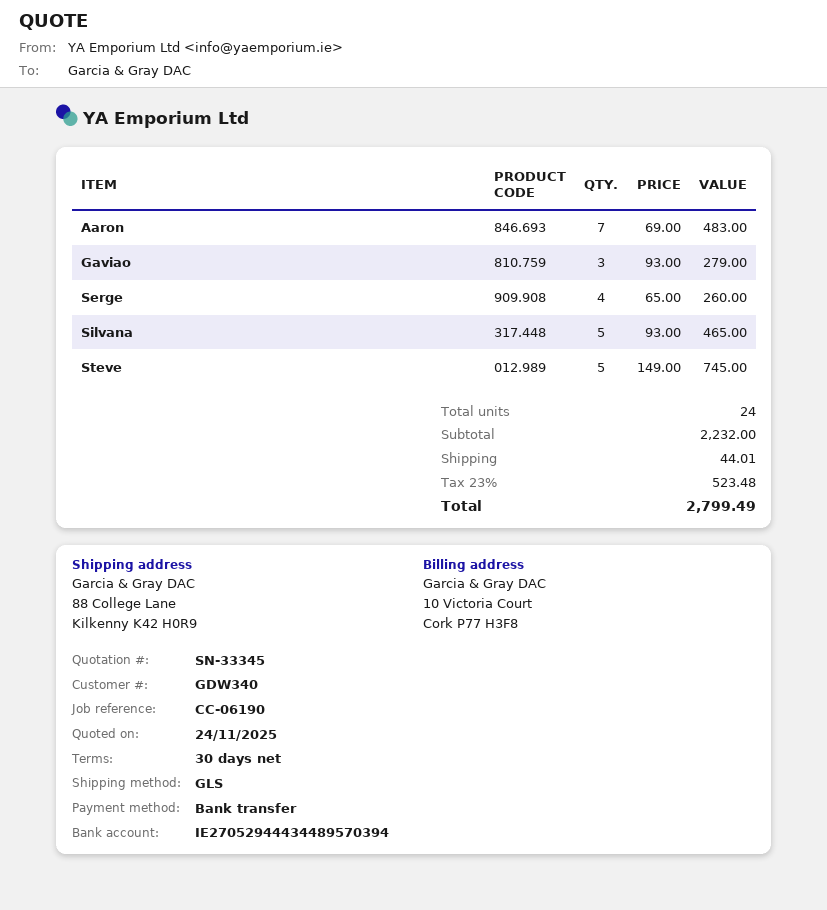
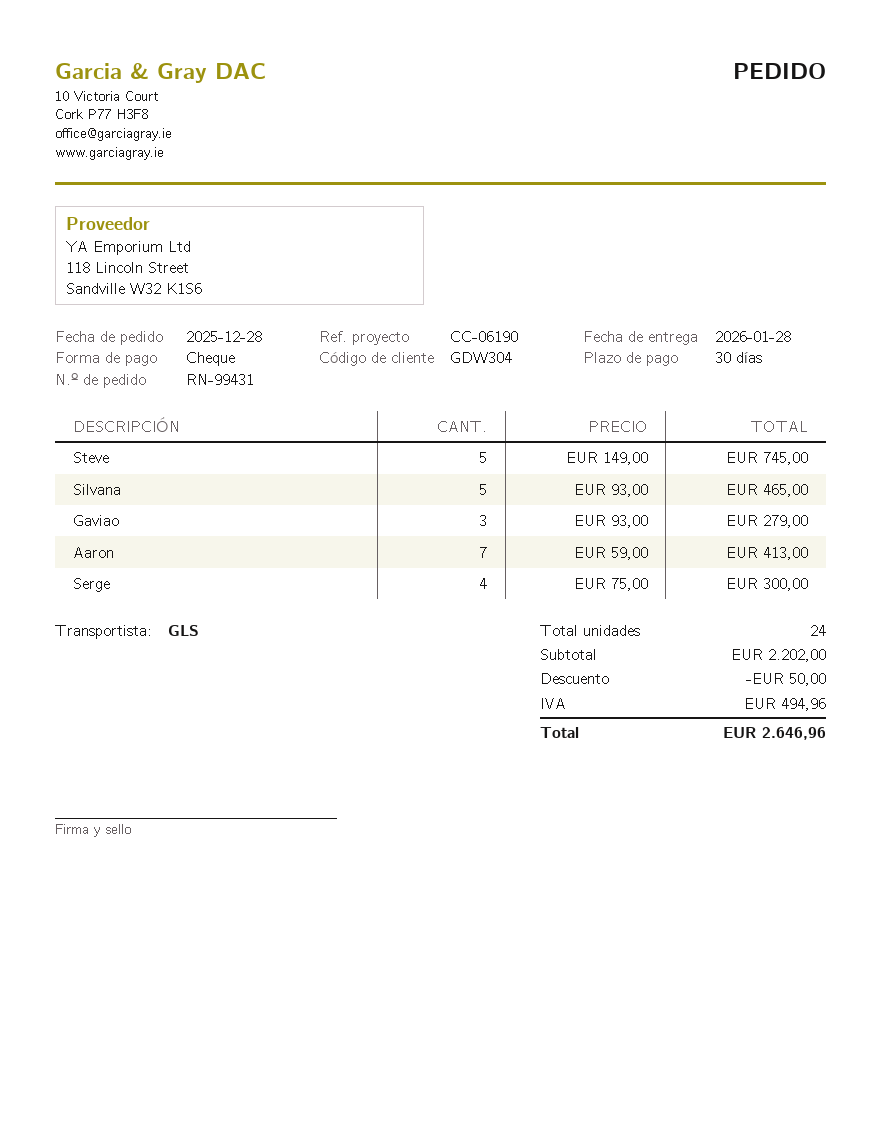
customer number: GDW340 -> GDW304
payment method: bank transfer -> cheque
Aaron: 7 x 69.00 = 483.00 -> 7 x 59.00 = 413.00
Serge: 4 x 65.00 = 260.00 -> 4 x 75.00 = 300.00
subtotal: 2232.00 -> 2202.00
discount: none -> 50.00
shipping: 44.01 -> none
tax: 523.48 -> 494.96
total: 2799.49 -> 2646.96

